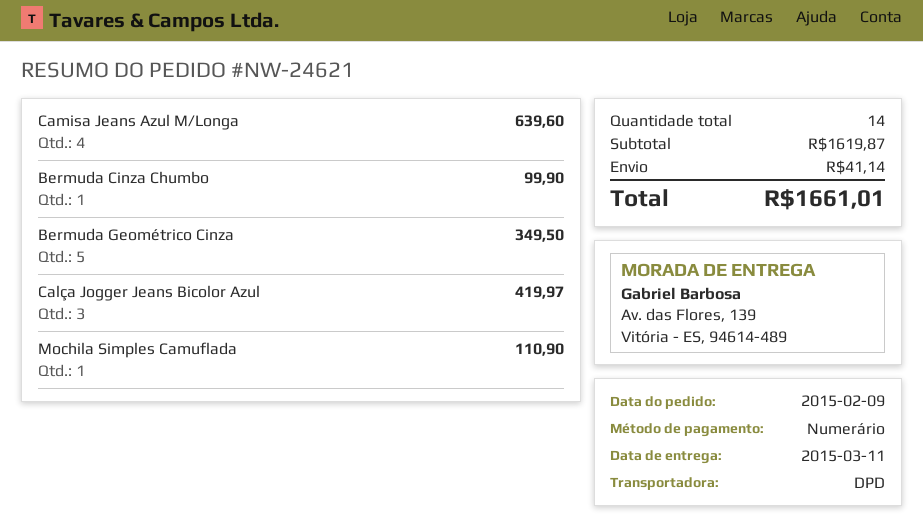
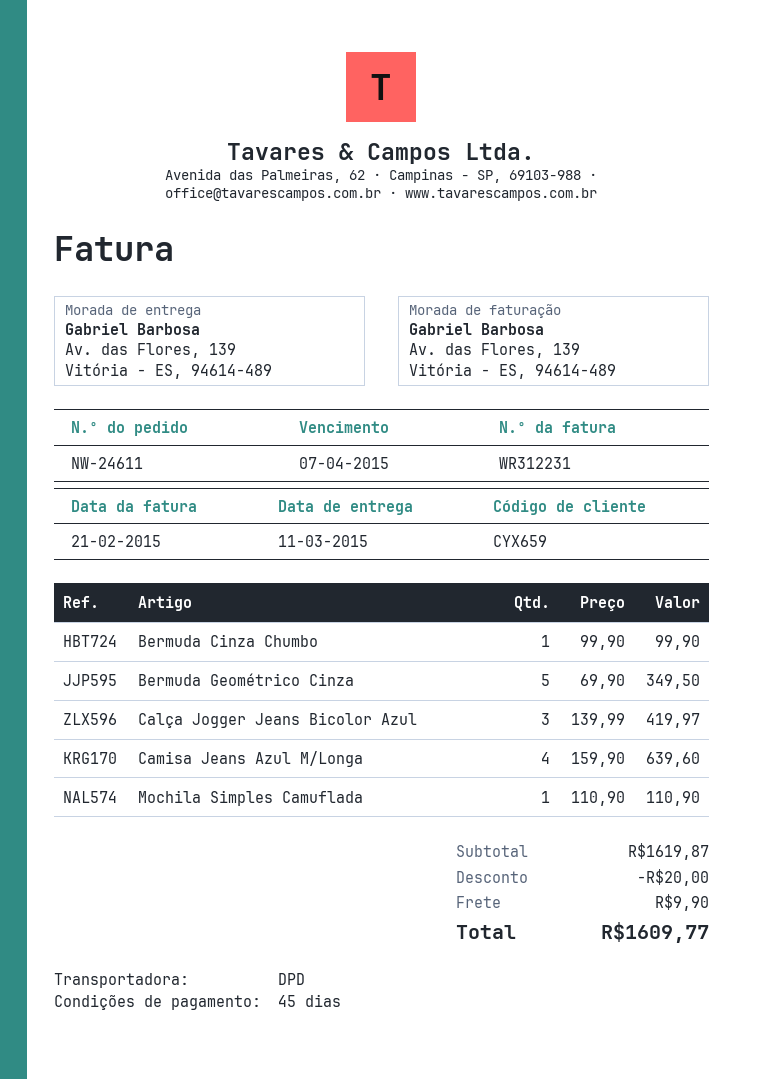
order number: NW-24621 -> NW-24611
discount: none -> 20.00
shipping: 41.14 -> 9.90
total: 1661.01 -> 1609.77

